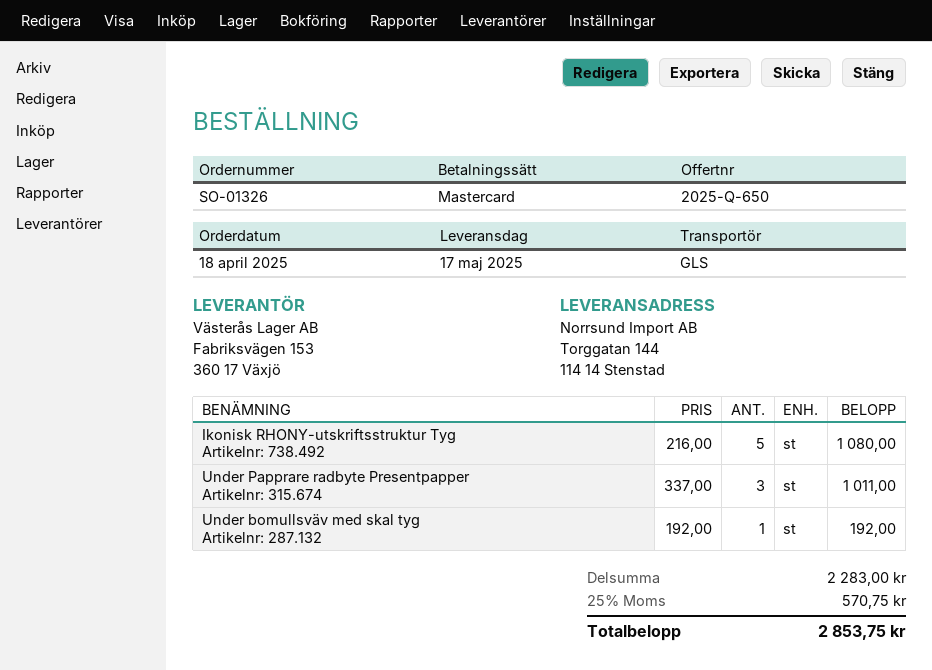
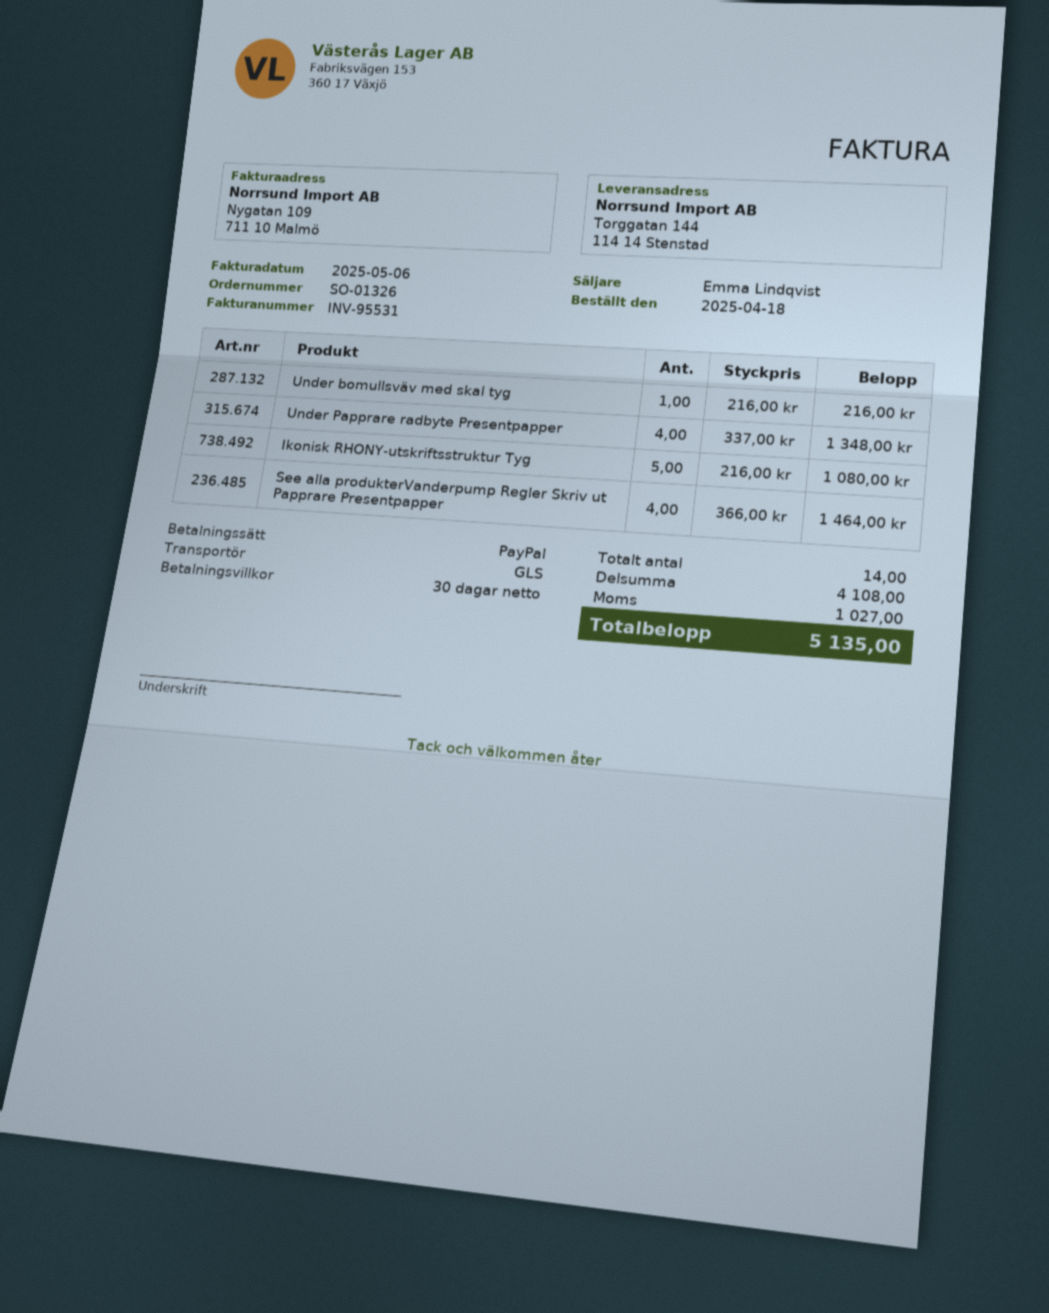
payment method: Mastercard -> PayPal
Under Papprare radbyte Presentpapper: 3 x 337.00 = 1011.00 -> 4 x 337.00 = 1348.00
Under bomullsväv med skal tyg: 1 x 192.00 = 192.00 -> 1 x 216.00 = 216.00
See alla produkterVanderpump Regler Skriv ut Papprare Presentpapper: none -> 4 x 366.00 = 1464.00
subtotal: 2283.00 -> 4108.00
tax: 570.75 -> 1027.00
total: 2853.75 -> 5135.00

